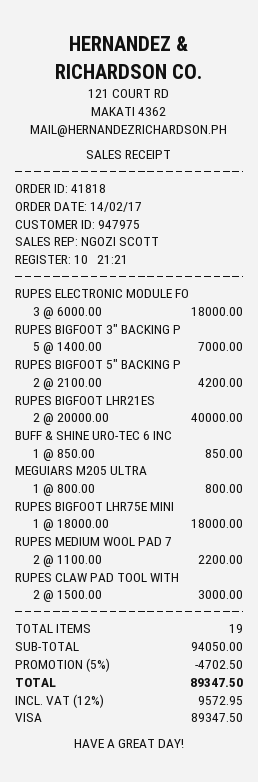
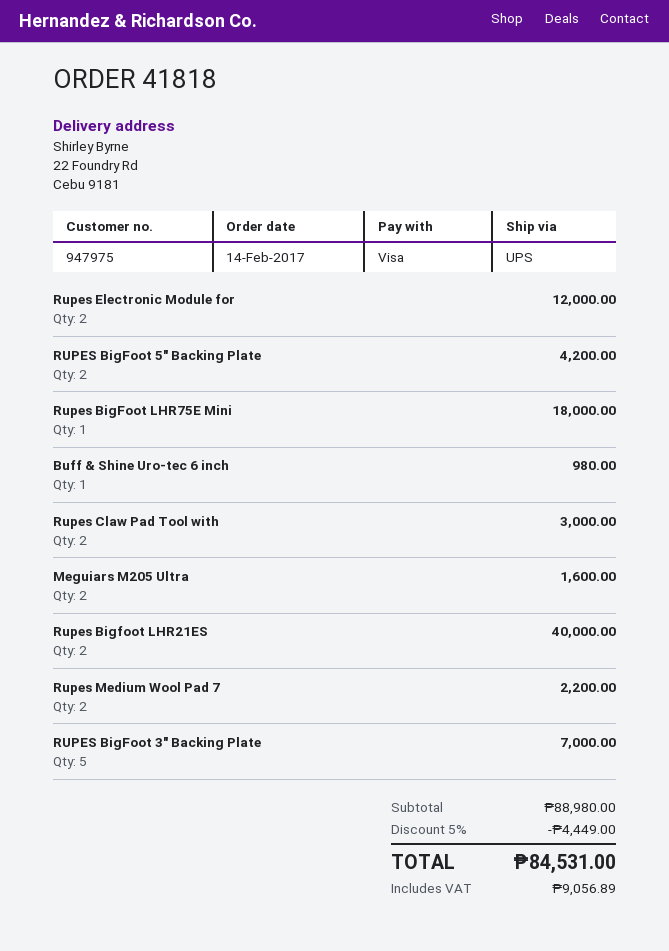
RUPES ELECTRONIC MODULE FO: 3 for 18000.00 -> 2 for 12000.00
BUFF & SHINE URO-TEC 6 INC: 1 for 850.00 -> 1 for 980.00
MEGUIARS M205 ULTRA: 1 for 800.00 -> 2 for 1600.00
subtotal: 94050.00 -> 88980.00
discount: 5% = 4702.50 -> 5% = 4449.00
tax: 9572.95 -> 9056.89
total: 89347.50 -> 84531.00

